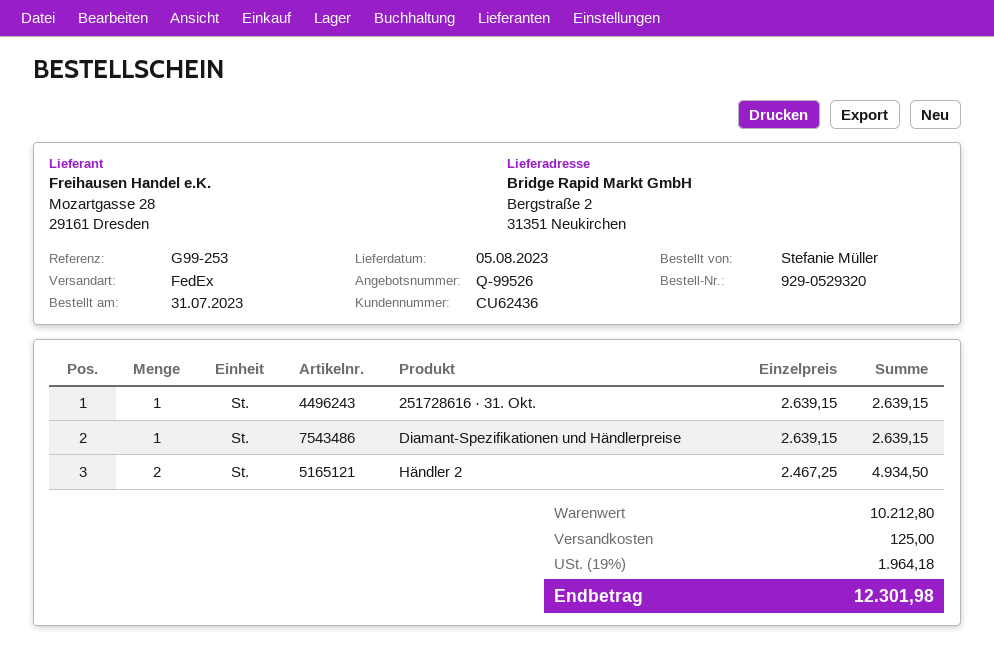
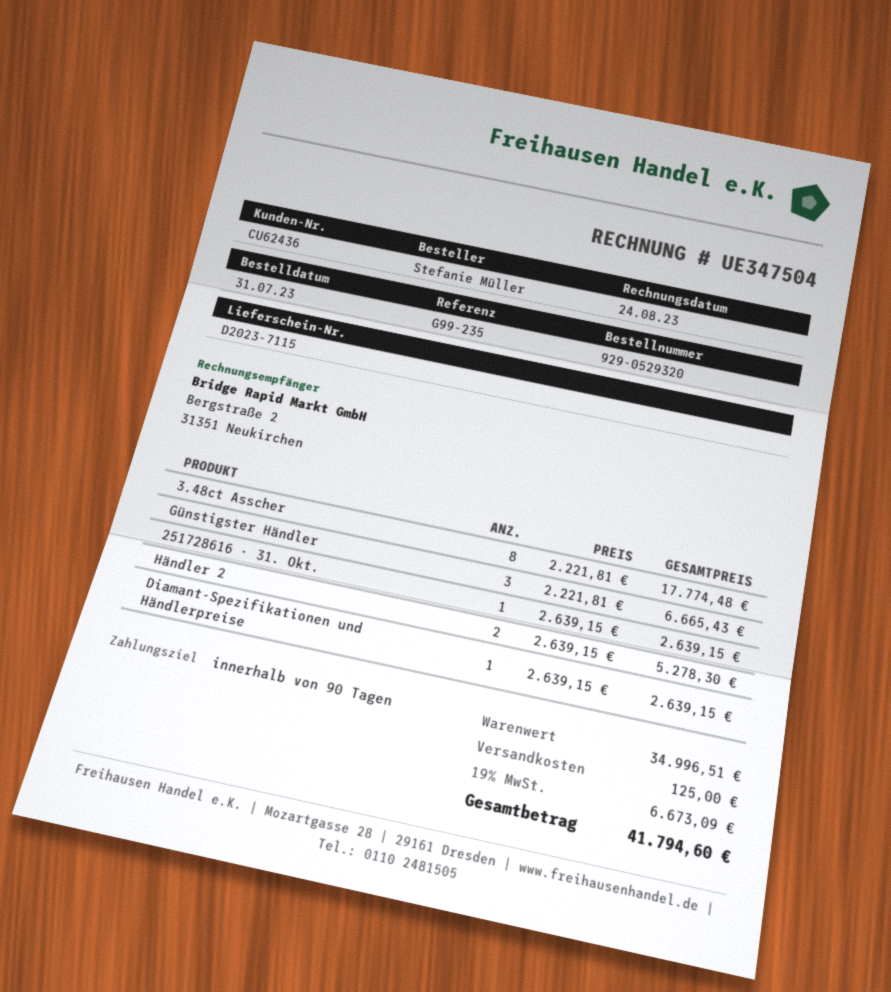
reference: G99-253 -> G99-235
Händler 2: 2 x 2467.25 = 4934.50 -> 2 x 2639.15 = 5278.30
3.48ct Asscher: none -> 8 x 2221.81 = 17774.48
Günstigster Händler: none -> 3 x 2221.81 = 6665.43
subtotal: 10212.80 -> 34996.51
tax: 19% = 1964.18 -> 19% = 6673.09
total: 12301.98 -> 41794.60

